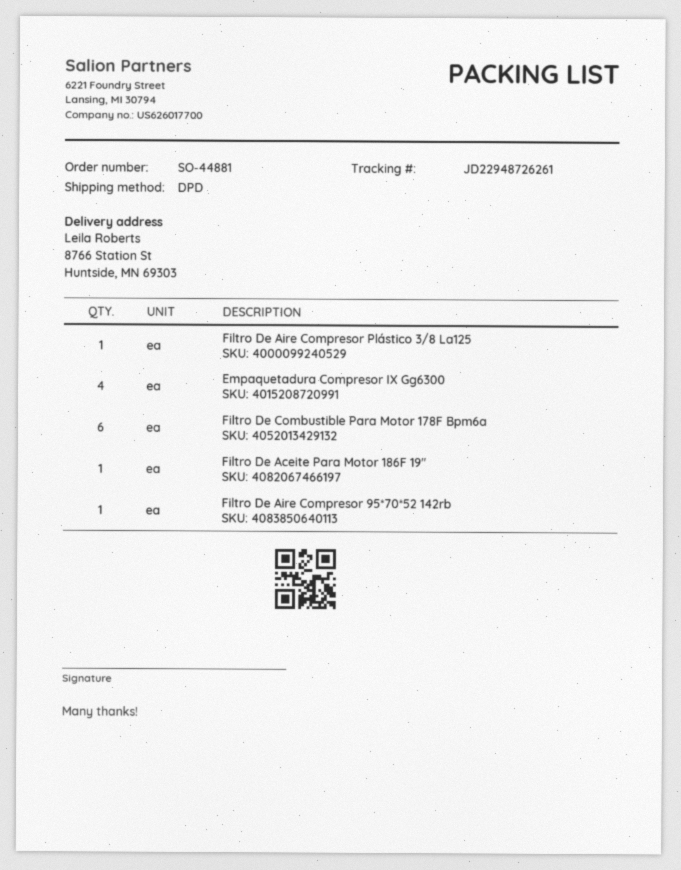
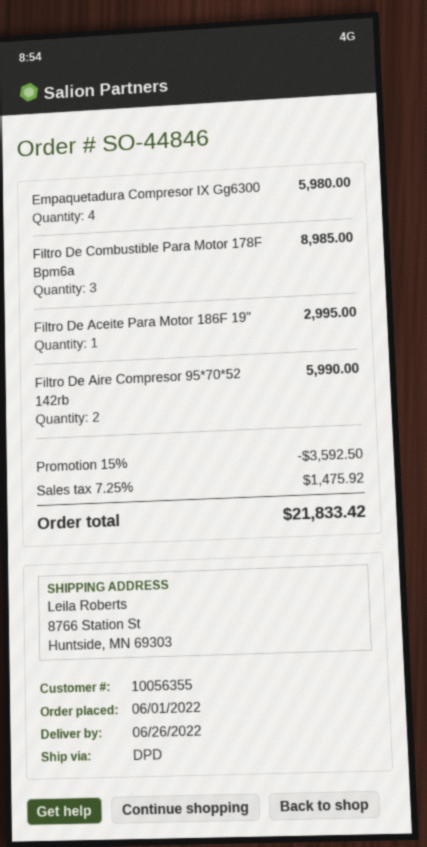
order number: SO-44881 -> SO-44846
Filtro De Aire Compresor Plástico 3/8 La125: 1 -> none
Filtro De Combustible Para Motor 178F Bpm6a: 6 -> 3
Filtro De Aire Compresor 95*70*52 142rb: 1 -> 2

